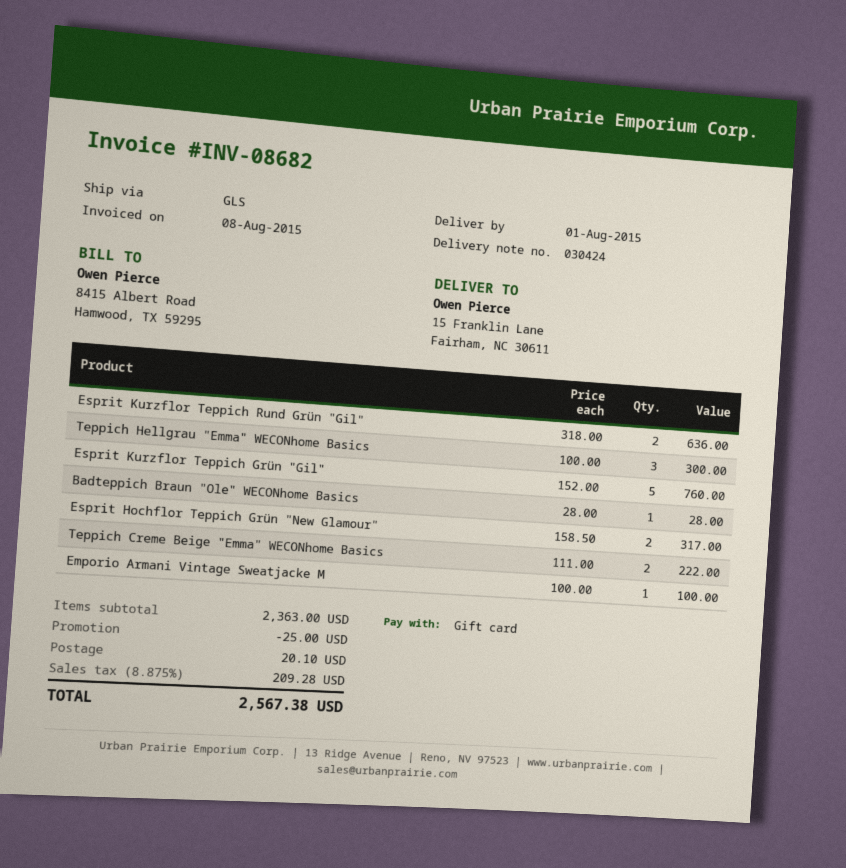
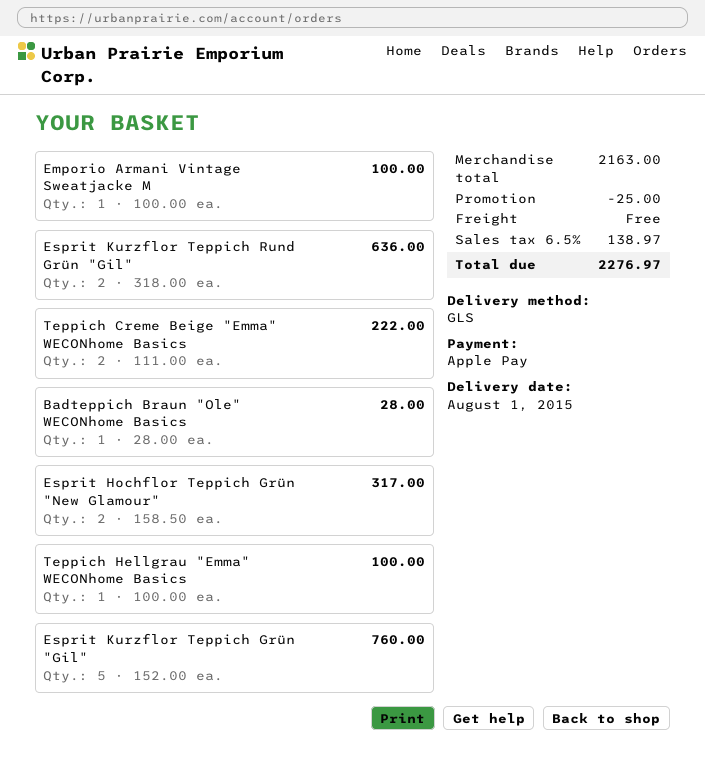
payment method: gift card -> Apple Pay
Teppich Hellgrau "Emma" WECONhome Basics: 3 x 100.00 = 300.00 -> 1 x 100.00 = 100.00
subtotal: 2363.00 -> 2163.00
shipping: 20.10 -> 0.00
tax: 8.875% = 209.28 -> 6.5% = 138.97
total: 2567.38 -> 2276.97

